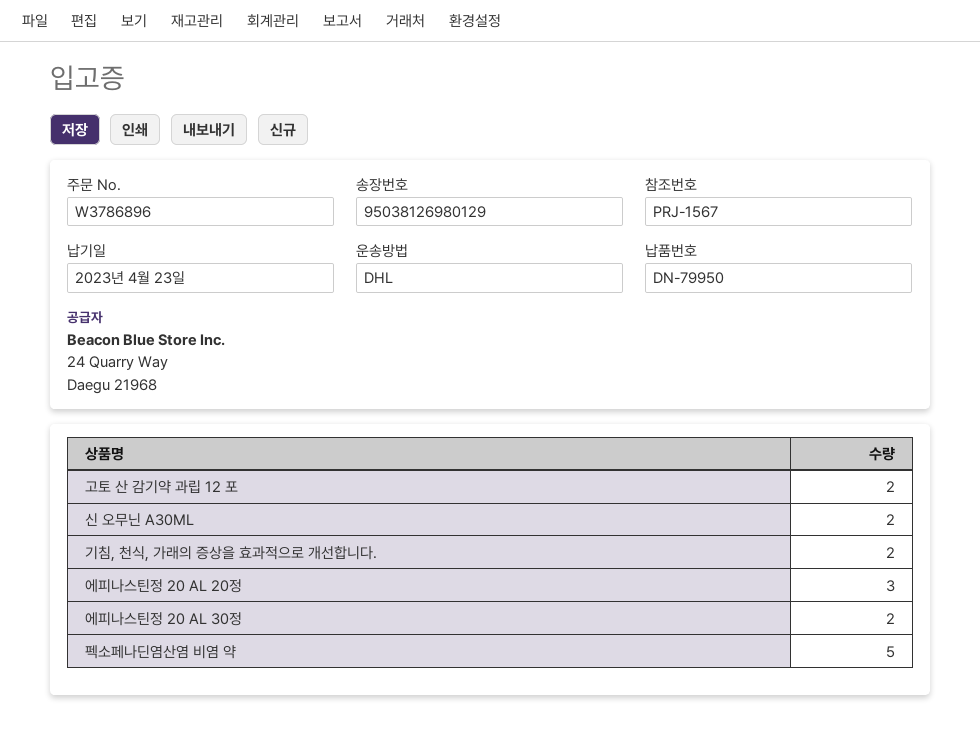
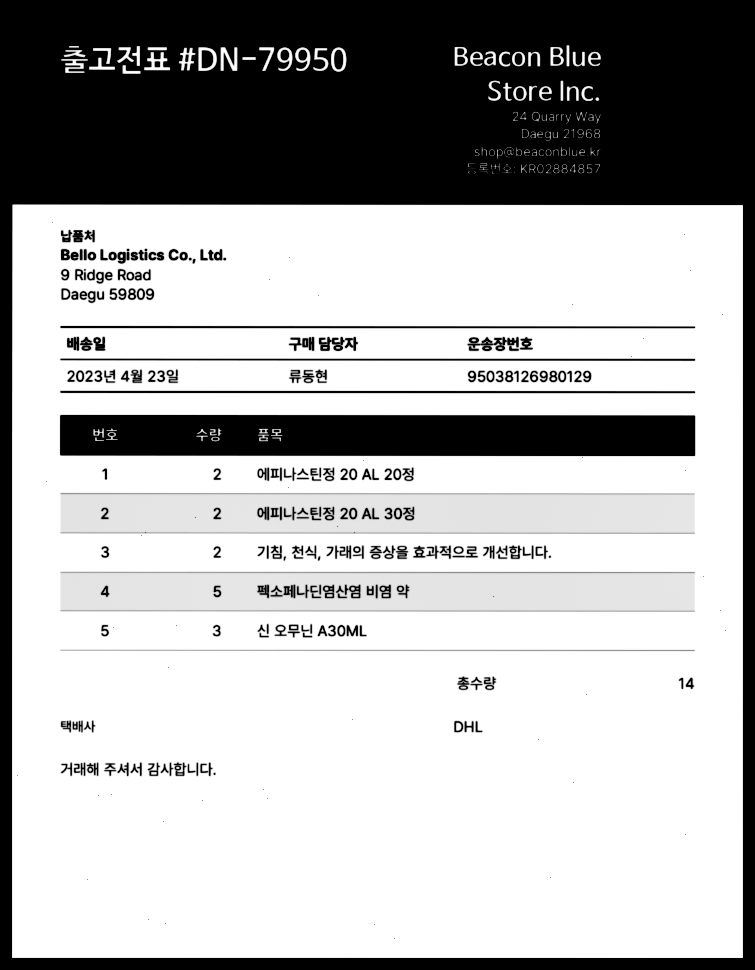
고토 산 감기약 과립 12 포: 2 -> none
신 오무닌 A30ML: 2 -> 3
에피나스틴정 20 AL 20정: 3 -> 2

